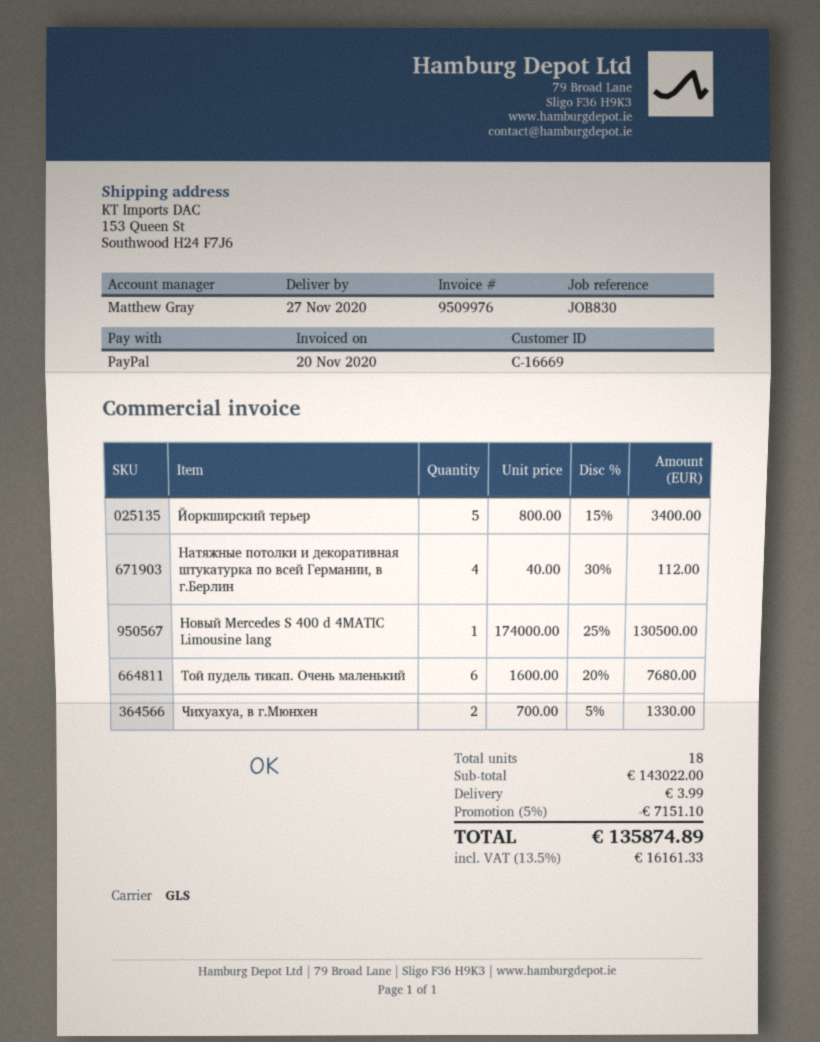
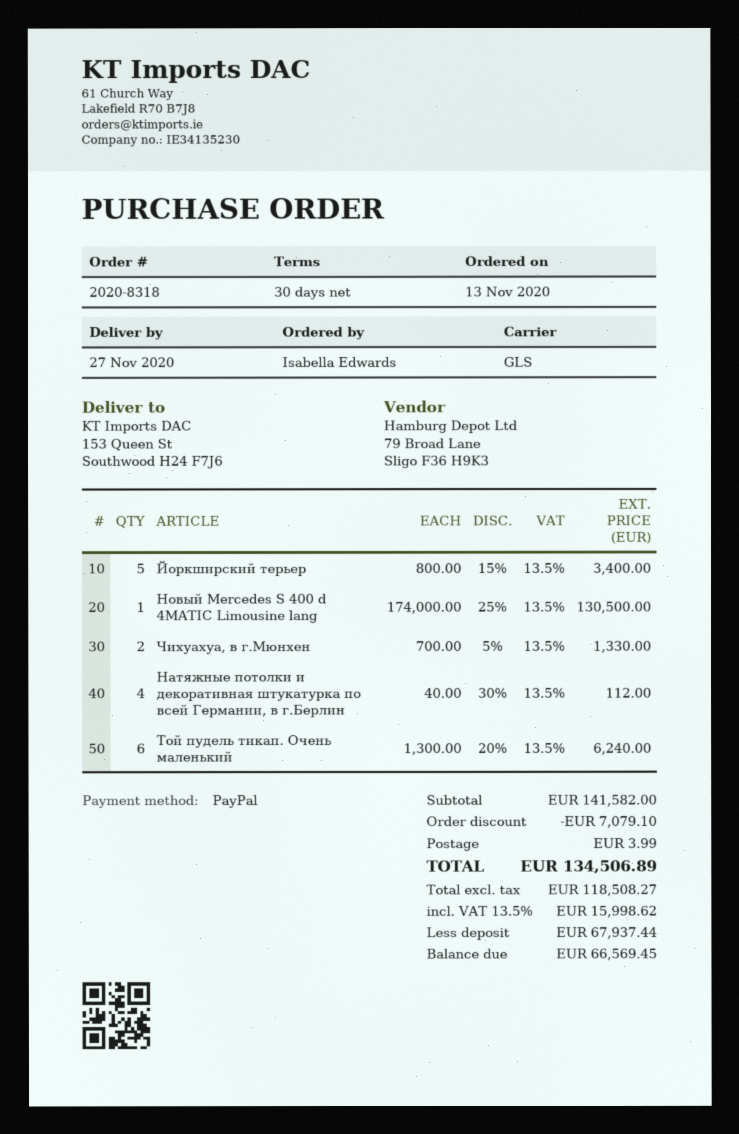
Той пудель тикап. Очень маленький: 6 x 1600.00 - 20% = 7680.00 -> 6 x 1300.00 - 20% = 6240.00
subtotal: 143022.00 -> 141582.00
discount: 7151.10 -> 7079.10
tax: 13.5% = 16161.33 -> 13.5% = 15998.62
total: 135874.89 -> 134506.89

